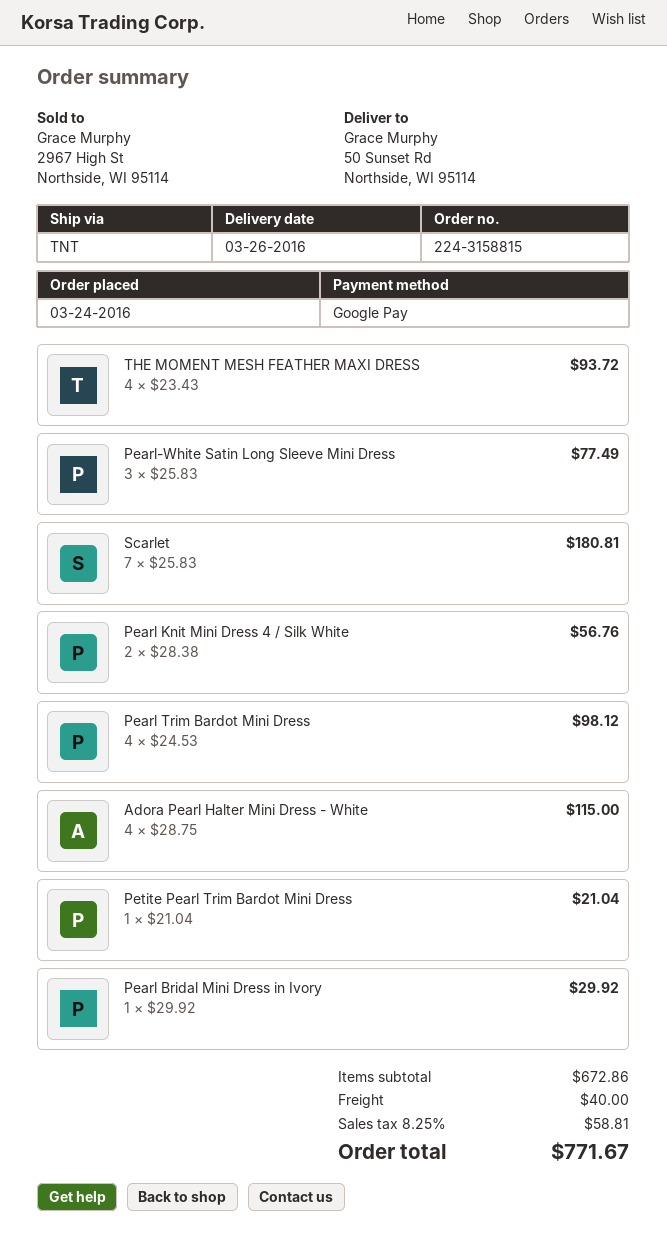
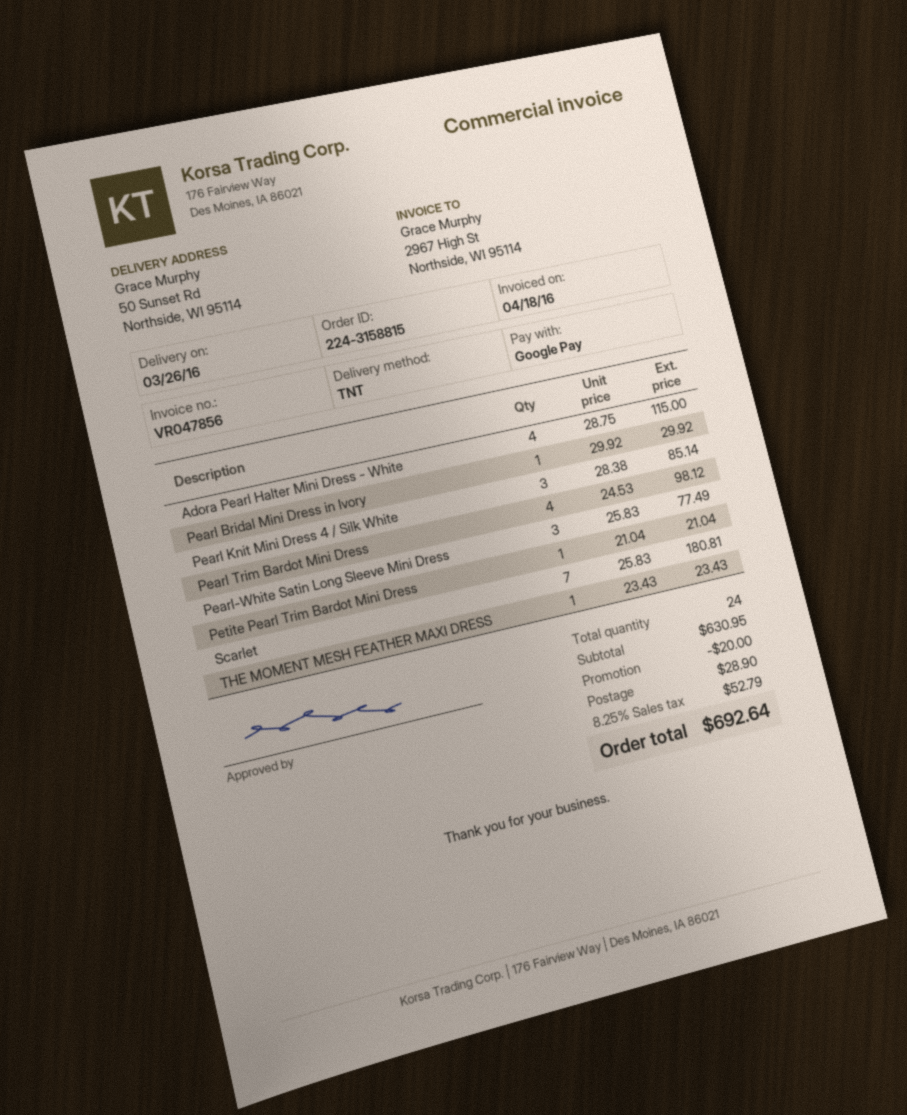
THE MOMENT MESH FEATHER MAXI DRESS: 4 x 23.43 = 93.72 -> 1 x 23.43 = 23.43
Pearl Knit Mini Dress 4 / Silk White: 2 x 28.38 = 56.76 -> 3 x 28.38 = 85.14
subtotal: 672.86 -> 630.95
discount: none -> 20.00
shipping: 40.00 -> 28.90
tax: 8.25% = 58.81 -> 8.25% = 52.79
total: 771.67 -> 692.64

